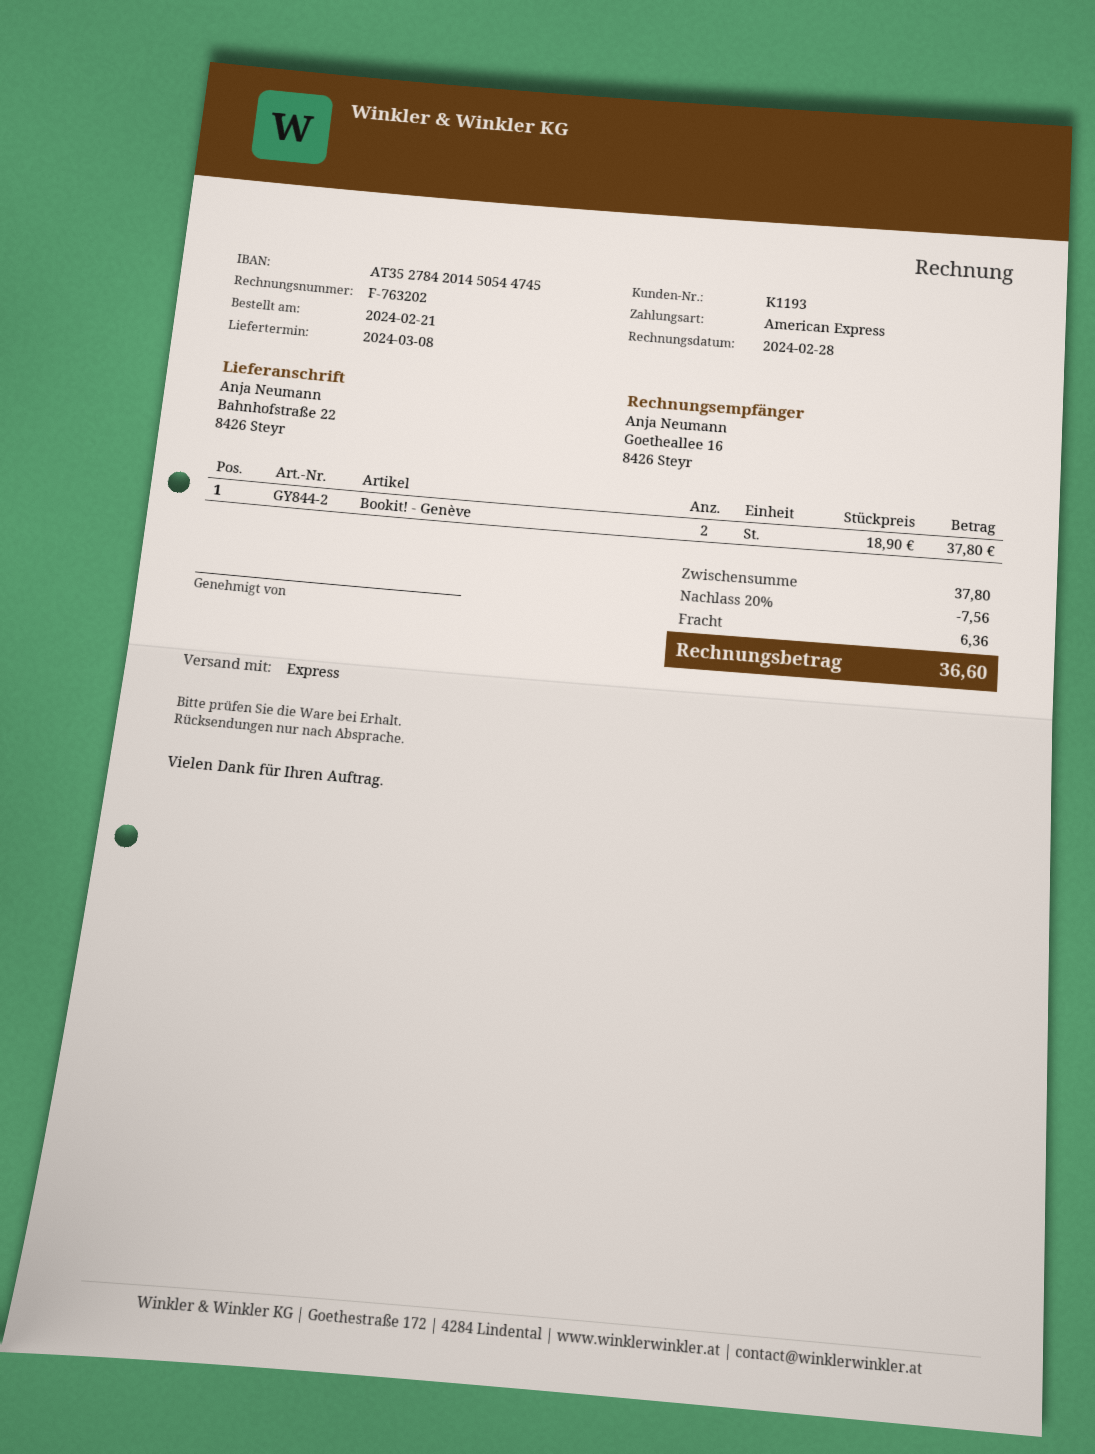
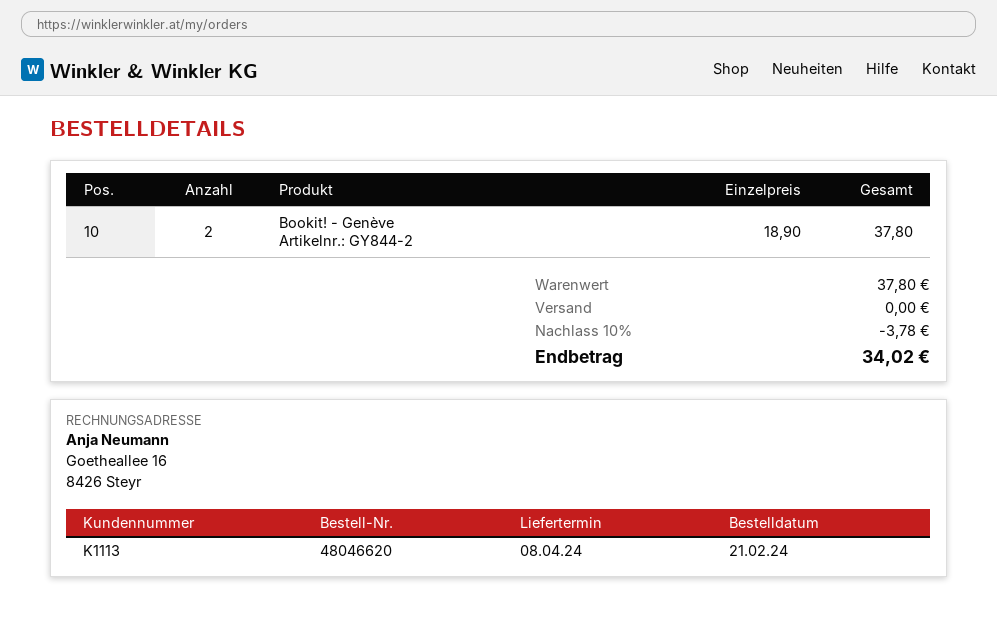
delivery date: 2024-03-08 -> 2024-04-08
customer number: K1193 -> K1113
discount: 20% = 7.56 -> 10% = 3.78
shipping: 6.36 -> 0.00
total: 36.60 -> 34.02

